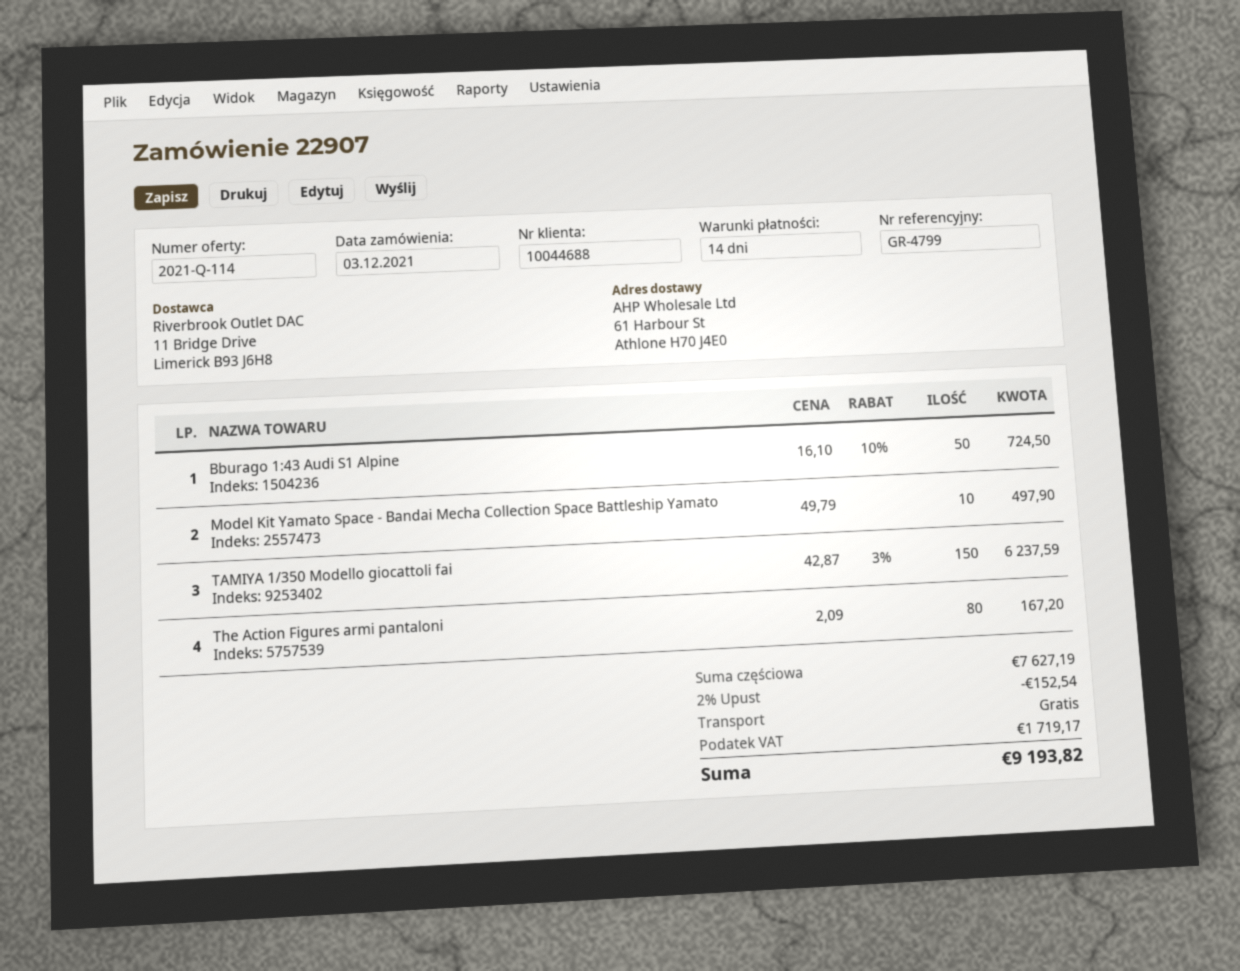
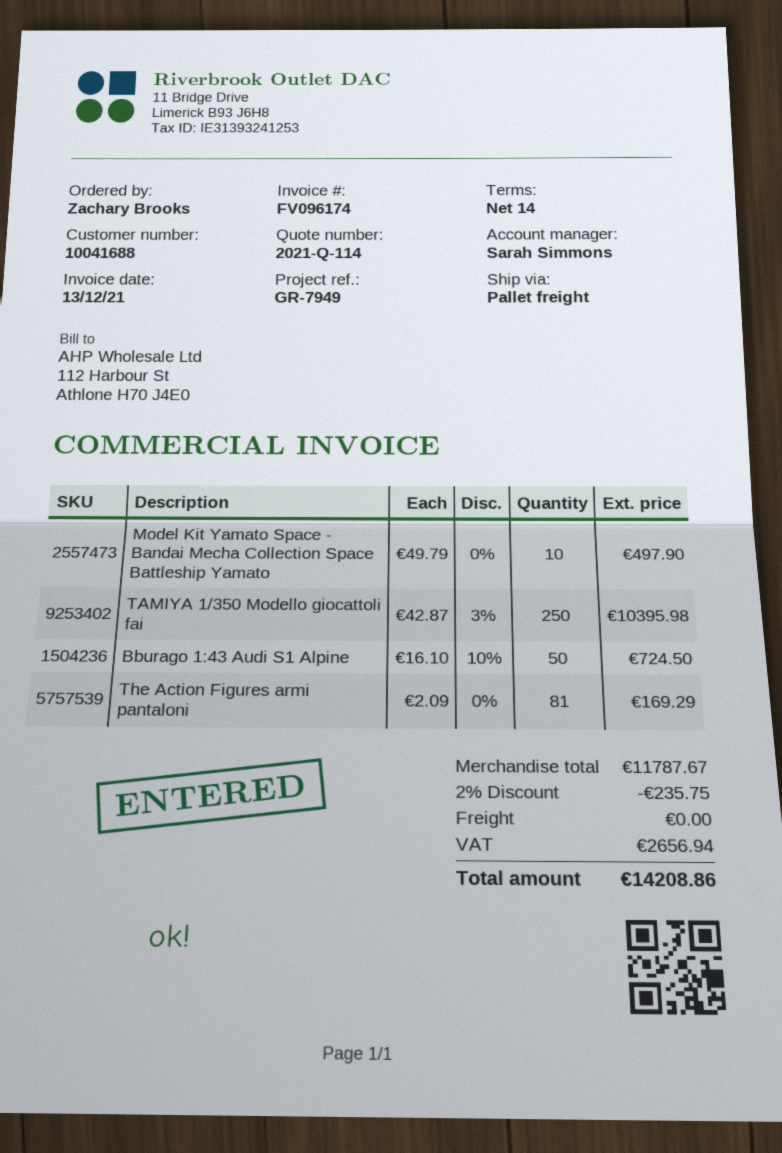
customer number: 10044688 -> 10041688
reference: GR-4799 -> GR-7949
TAMIYA 1/350 Modello giocattoli fai: 150 x 42.87 - 3% = 6237.59 -> 250 x 42.87 - 3% = 10395.98
The Action Figures armi pantaloni: 80 x 2.09 = 167.20 -> 81 x 2.09 = 169.29
subtotal: 7627.19 -> 11787.67
discount: 2% = 152.54 -> 2% = 235.75
tax: 1719.17 -> 2656.94
total: 9193.82 -> 14208.86

